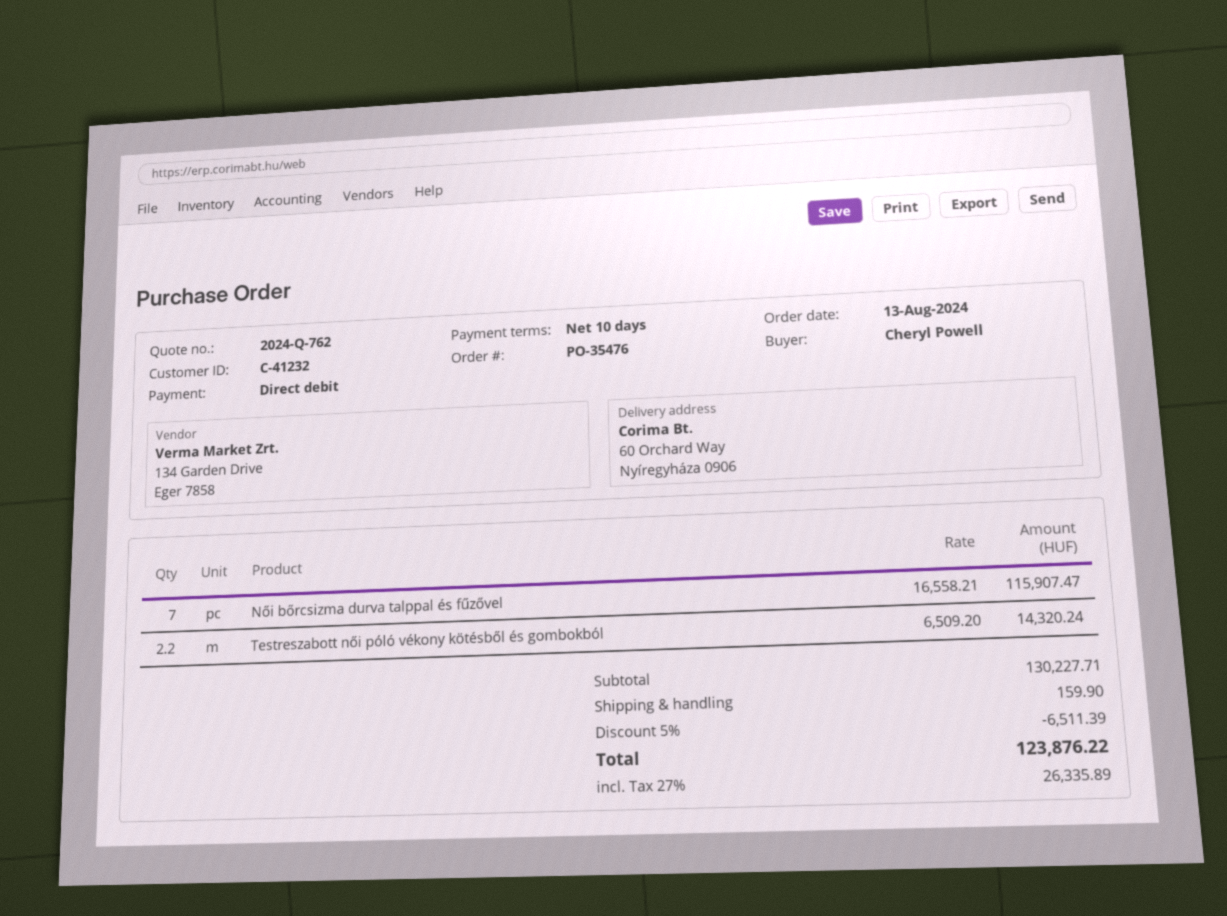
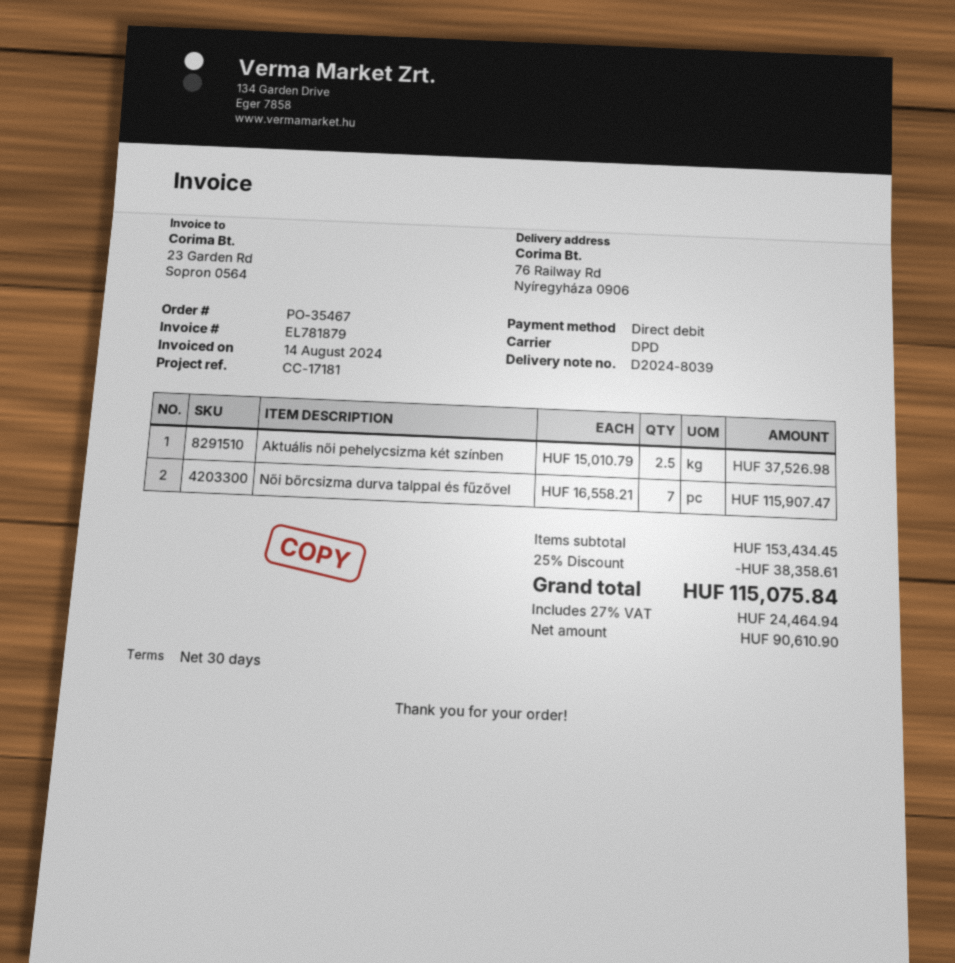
order number: PO-35476 -> PO-35467
payment terms: 10 days -> 30 days
ship to: 60 Orchard Way, Nyíregyháza 0906 -> 76 Railway Rd, Nyíregyháza 0906
Testreszabott női póló vékony kötésből és gombokból: 2.2 x 6509.20 = 14320.24 -> none
Aktuális női pehelycsizma két színben: none -> 2.5 x 15010.79 = 37526.98
subtotal: 130227.71 -> 153434.45
discount: 5% = 6511.39 -> 25% = 38358.61
shipping: 159.90 -> none
tax: 27% = 26335.89 -> 27% = 24464.94
total: 123876.22 -> 115075.84

